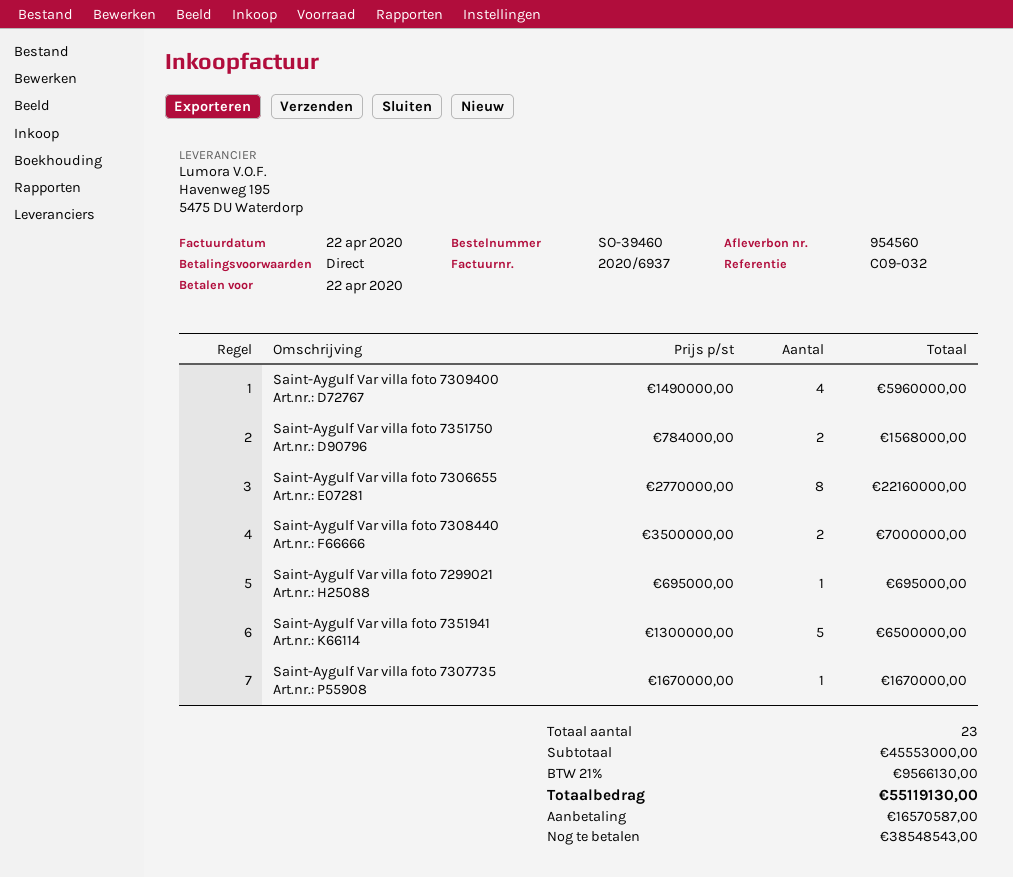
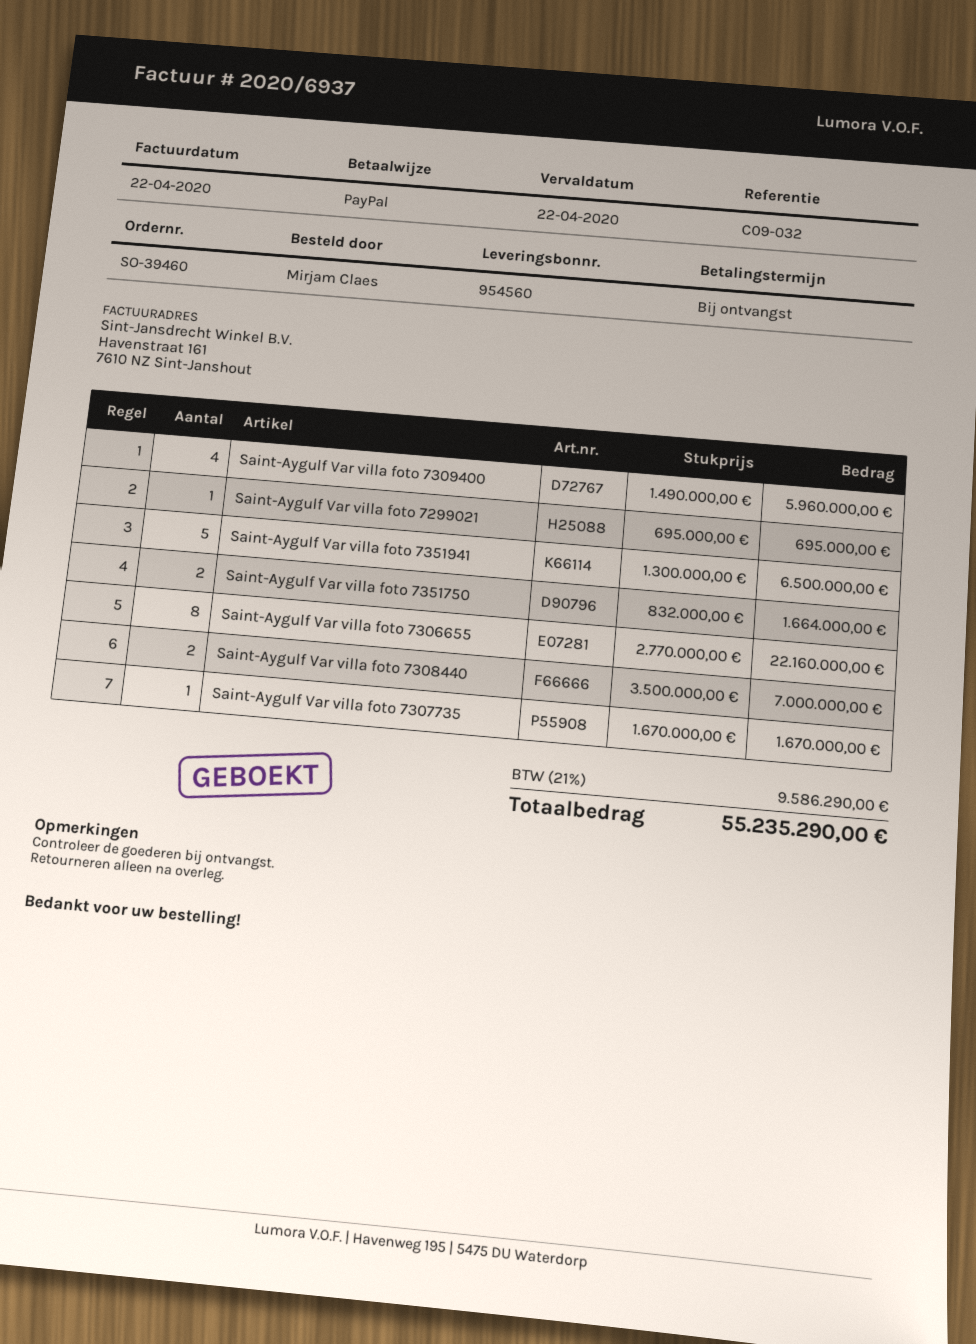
Saint-Aygulf Var villa foto 7351750: 2 x 784000.00 = 1568000.00 -> 2 x 832000.00 = 1664000.00
tax: 21% = 9566130.00 -> 21% = 9586290.00
total: 55119130.00 -> 55235290.00

